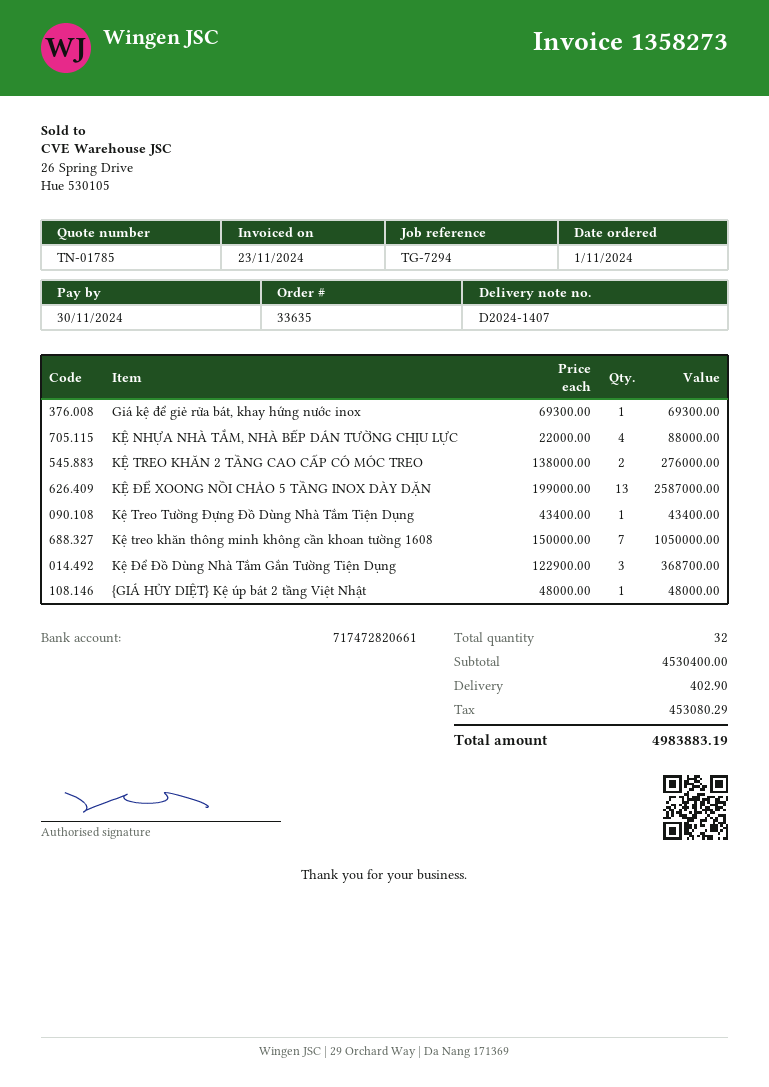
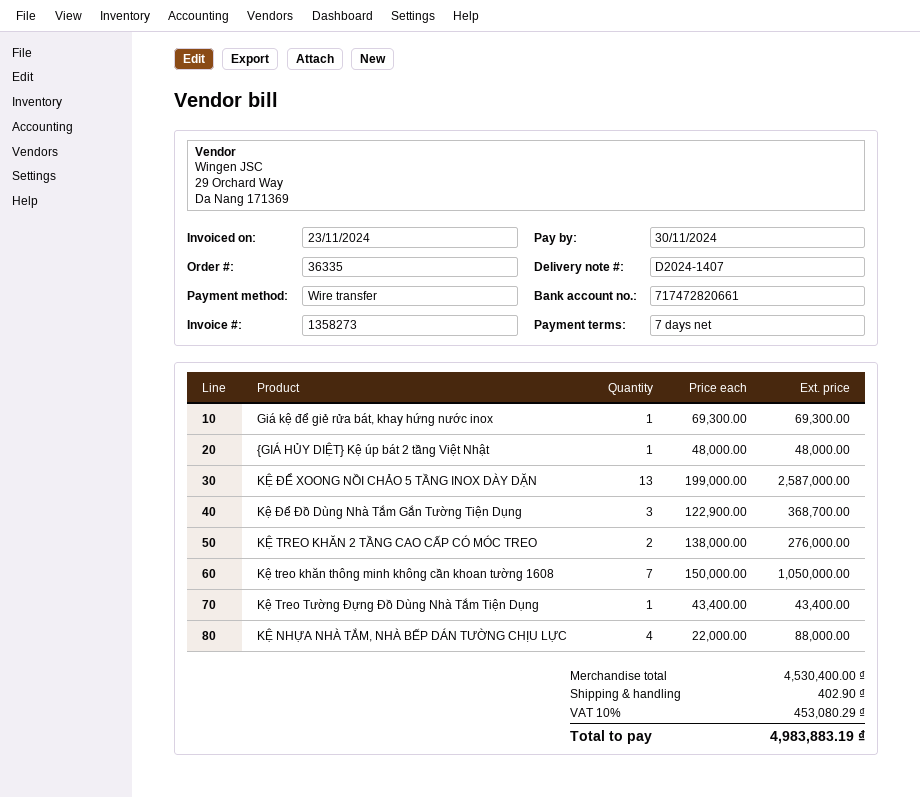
order number: 33635 -> 36335

